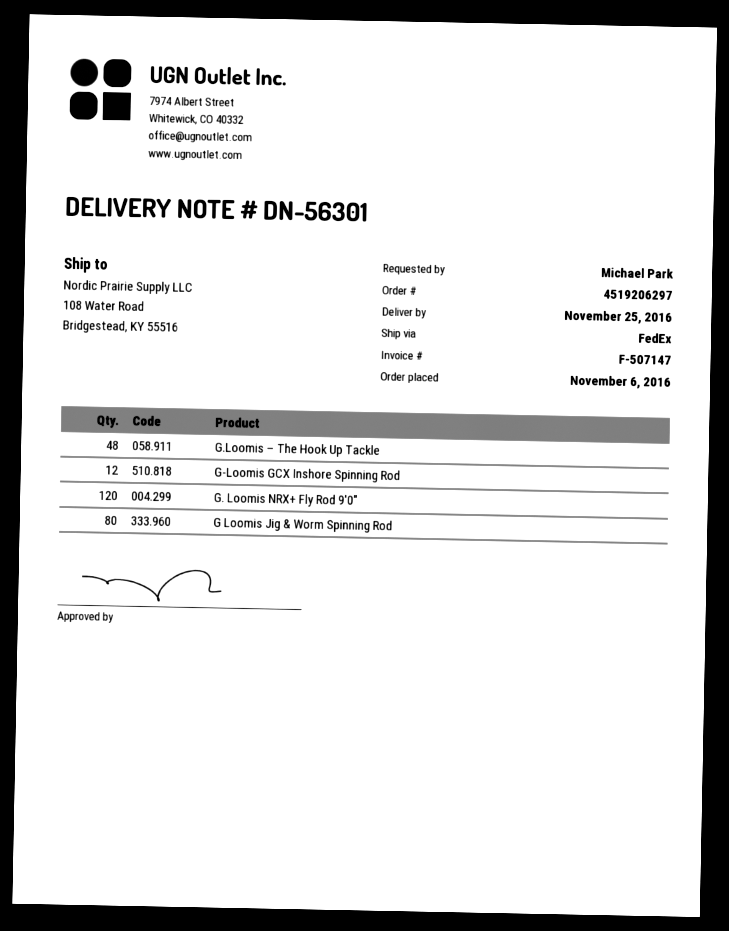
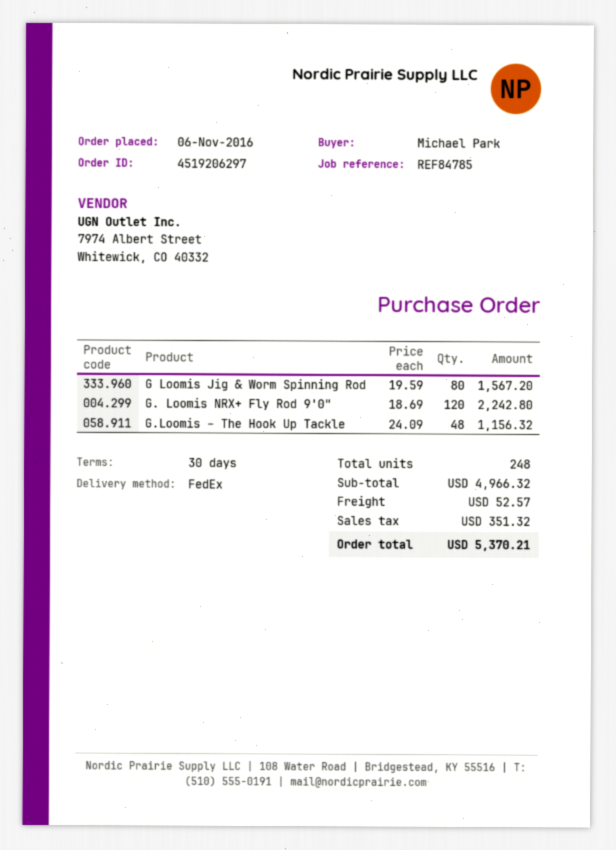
G-Loomis GCX Inshore Spinning Rod: 12 -> none

